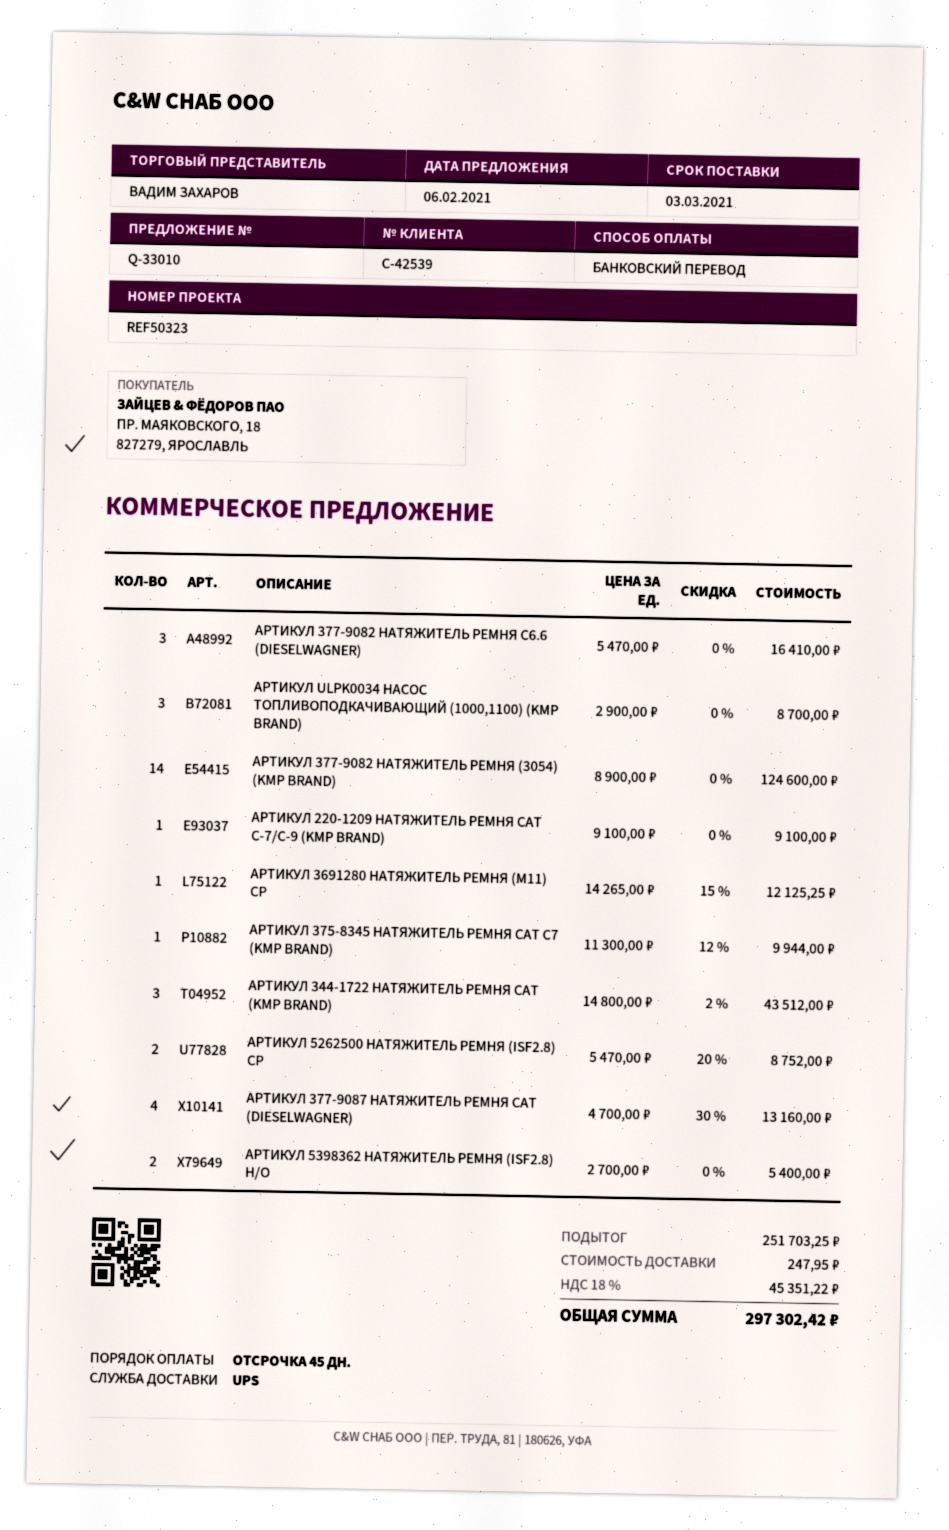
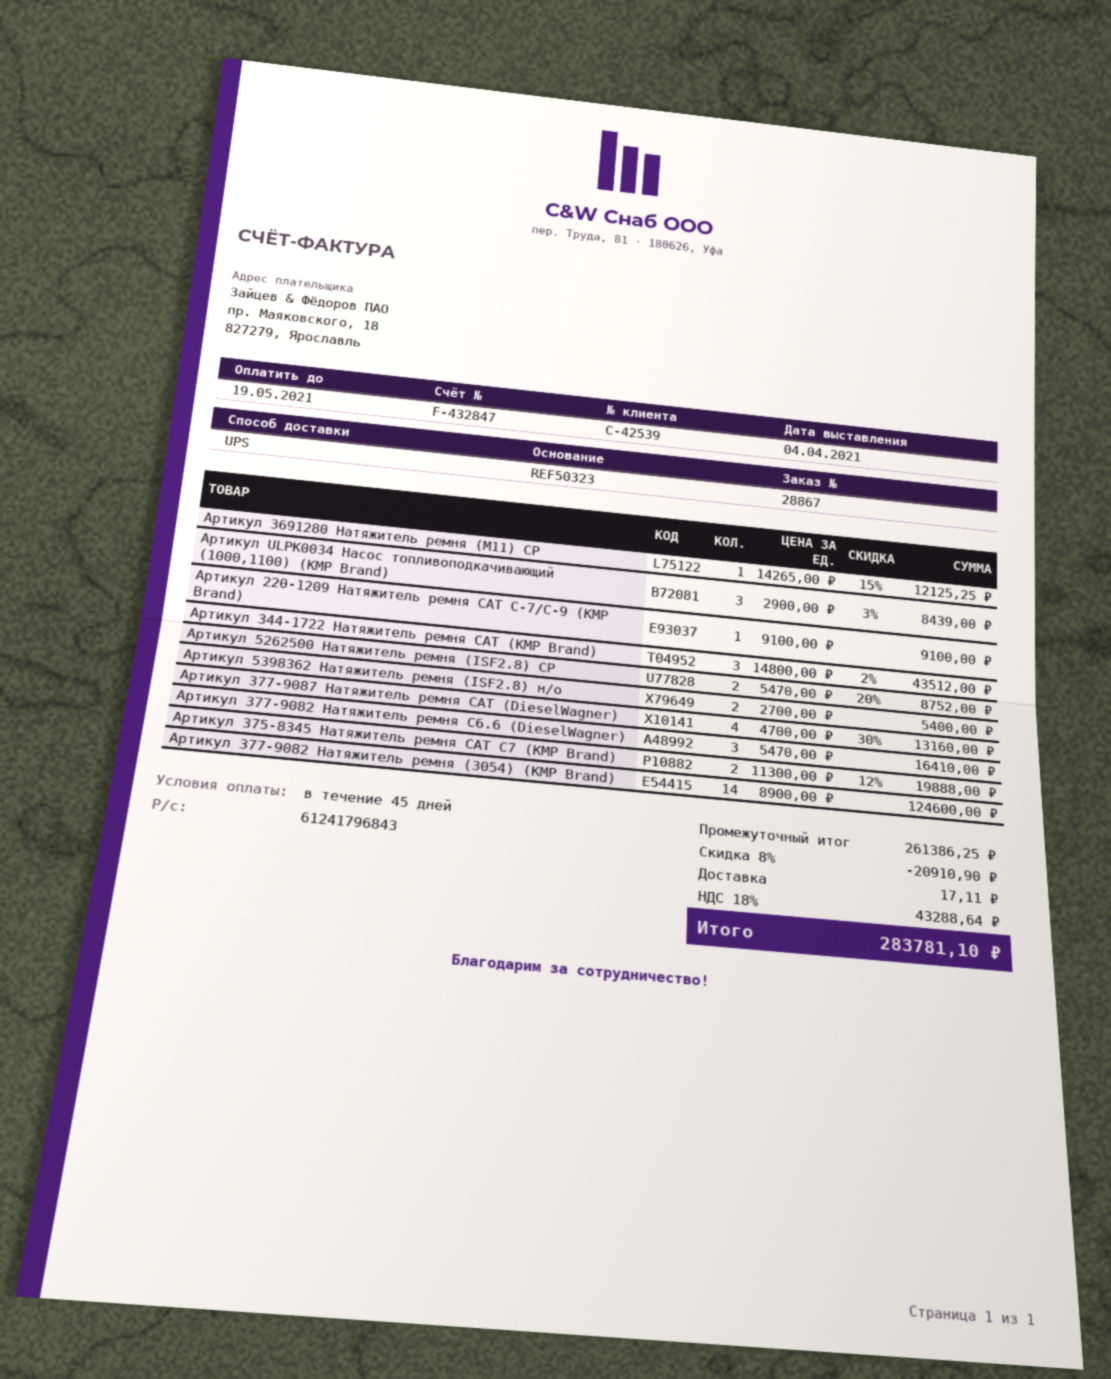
АРТИКУЛ ULPK0034 НАСОС ТОПЛИВОПОДКАЧИВАЮЩИЙ (1000,1100) (KMP BRAND): 3 x 2900.00 = 8700.00 -> 3 x 2900.00 - 3% = 8439.00
АРТИКУЛ 375-8345 НАТЯЖИТЕЛЬ РЕМНЯ CAT C7 (KMP BRAND): 1 x 11300.00 - 12% = 9944.00 -> 2 x 11300.00 - 12% = 19888.00
subtotal: 251703.25 -> 261386.25
discount: none -> 8% = 20910.90
shipping: 247.95 -> 17.11
tax: 18% = 45351.22 -> 18% = 43288.64
total: 297302.42 -> 283781.10

